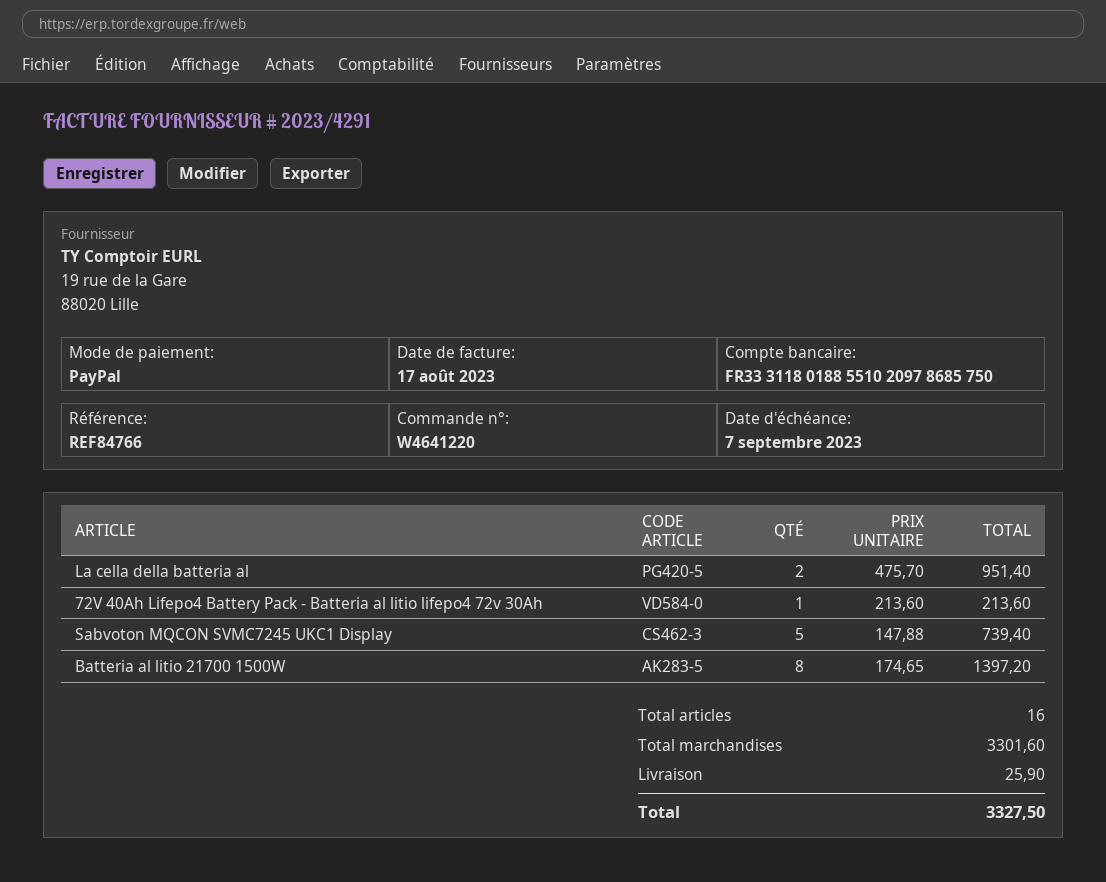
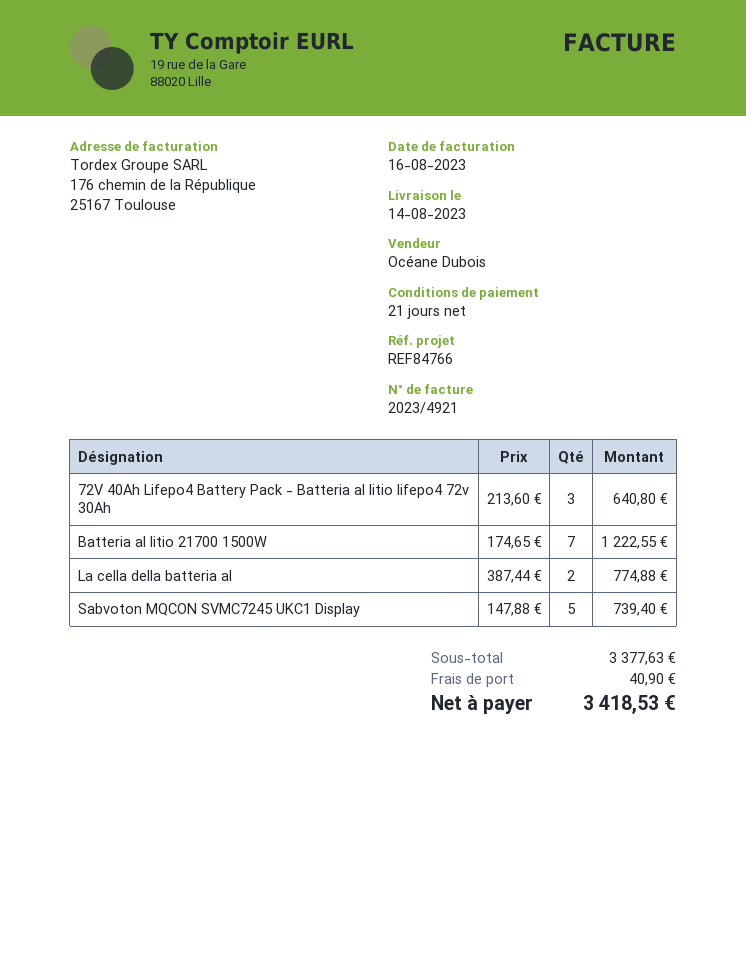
invoice number: 2023/4291 -> 2023/4921
invoice date: 2023-08-17 -> 2023-08-16
La cella della batteria al: 2 x 475.70 = 951.40 -> 2 x 387.44 = 774.88
72V 40Ah Lifepo4 Battery Pack - Batteria al litio lifepo4 72v 30Ah: 1 x 213.60 = 213.60 -> 3 x 213.60 = 640.80
Batteria al litio 21700 1500W: 8 x 174.65 = 1397.20 -> 7 x 174.65 = 1222.55
subtotal: 3301.60 -> 3377.63
shipping: 25.90 -> 40.90
total: 3327.50 -> 3418.53

